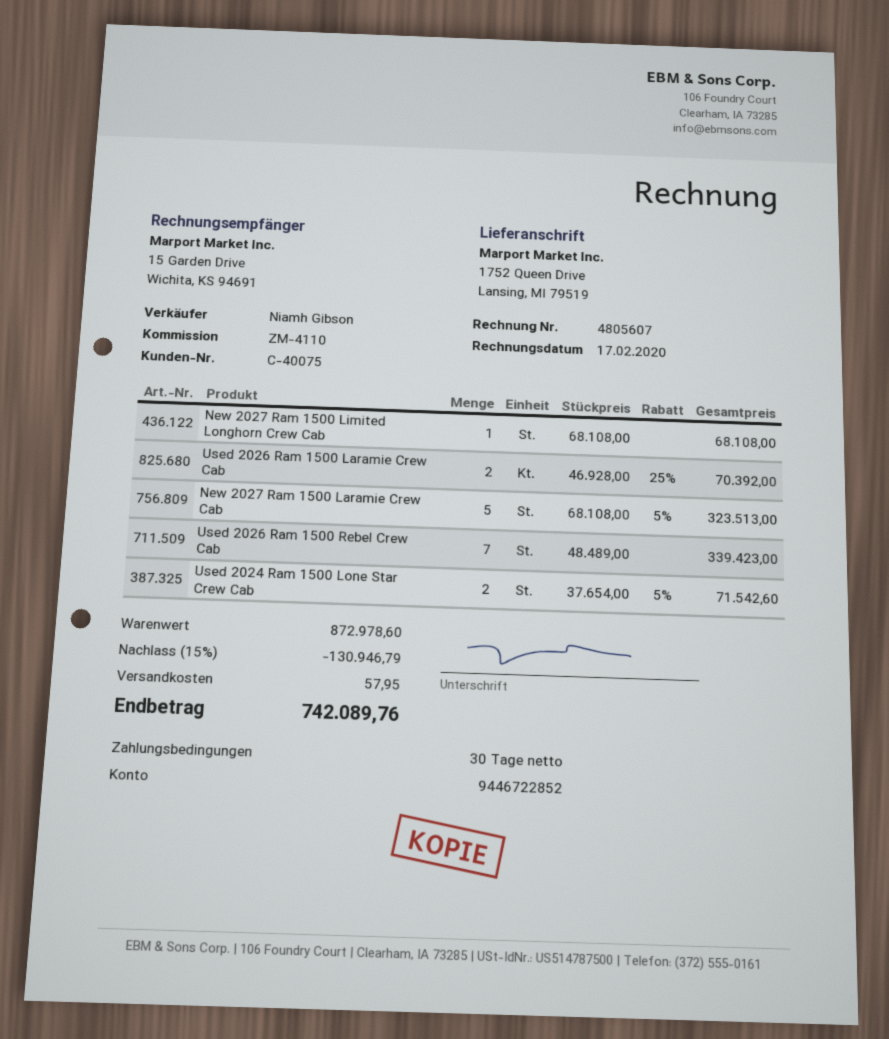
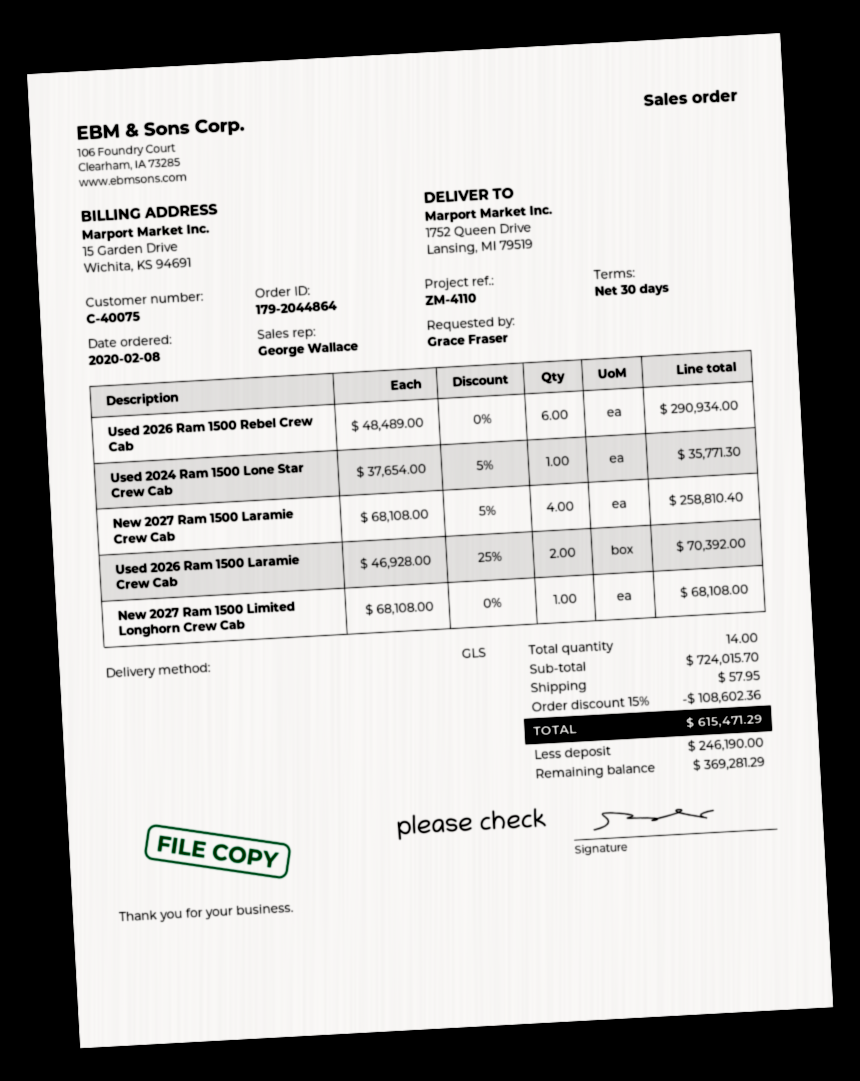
sales rep: Niamh Gibson -> George Wallace
New 2027 Ram 1500 Laramie Crew Cab: 5 x 68108.00 - 5% = 323513.00 -> 4 x 68108.00 - 5% = 258810.40
Used 2026 Ram 1500 Rebel Crew Cab: 7 x 48489.00 = 339423.00 -> 6 x 48489.00 = 290934.00
Used 2024 Ram 1500 Lone Star Crew Cab: 2 x 37654.00 - 5% = 71542.60 -> 1 x 37654.00 - 5% = 35771.30
subtotal: 872978.60 -> 724015.70
discount: 15% = 130946.79 -> 15% = 108602.36
total: 742089.76 -> 615471.29

